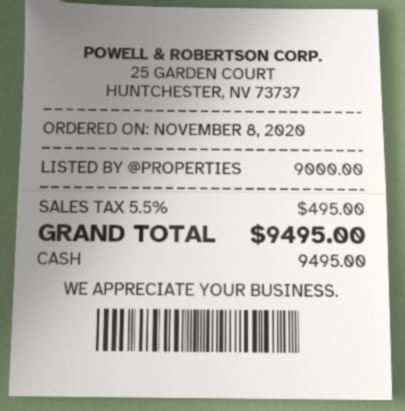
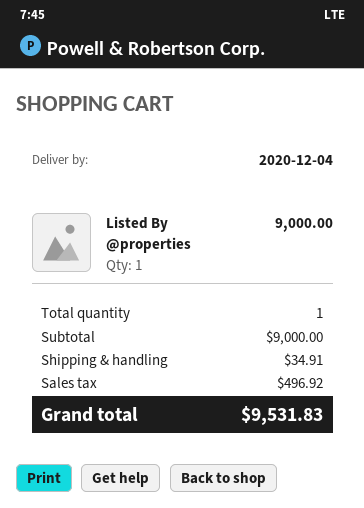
shipping: none -> 34.91
tax: 495.00 -> 496.92
total: 9495.00 -> 9531.83

